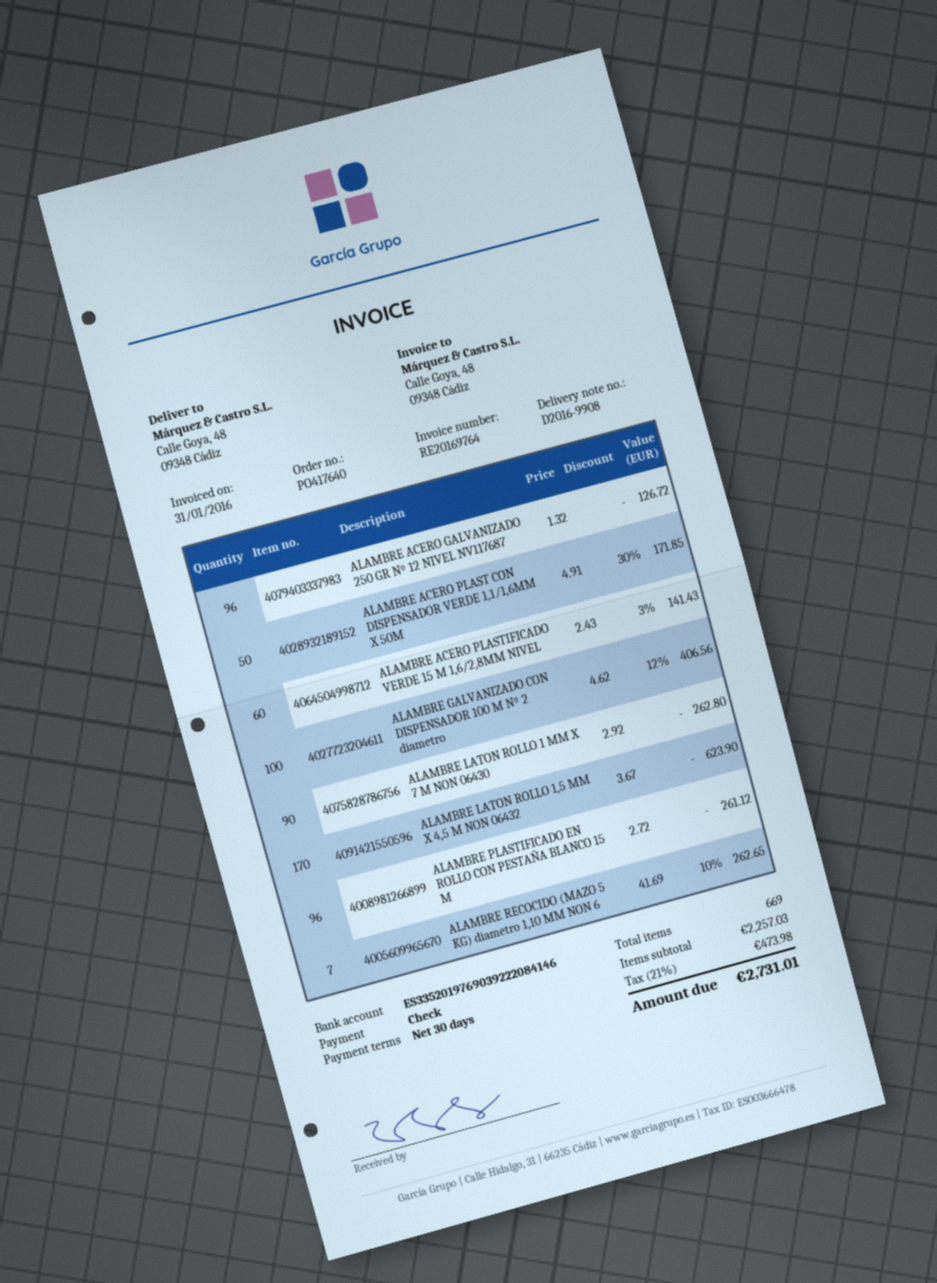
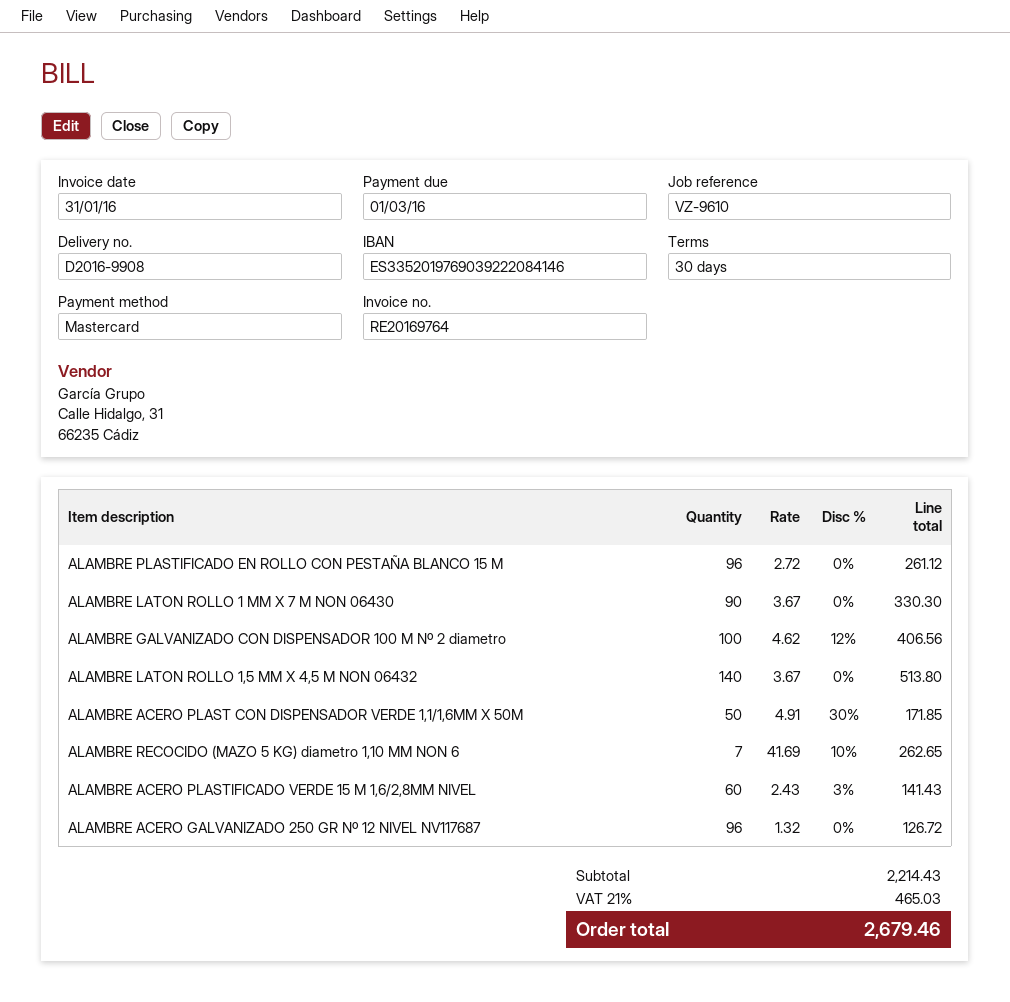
payment method: cheque -> Mastercard
ALAMBRE LATON ROLLO 1 MM X 7 M NON 06430: 90 x 2.92 = 262.80 -> 90 x 3.67 = 330.30
ALAMBRE LATON ROLLO 1,5 MM X 4,5 M NON 06432: 170 x 3.67 = 623.90 -> 140 x 3.67 = 513.80
subtotal: 2257.03 -> 2214.43
tax: 21% = 473.98 -> 21% = 465.03
total: 2731.01 -> 2679.46

